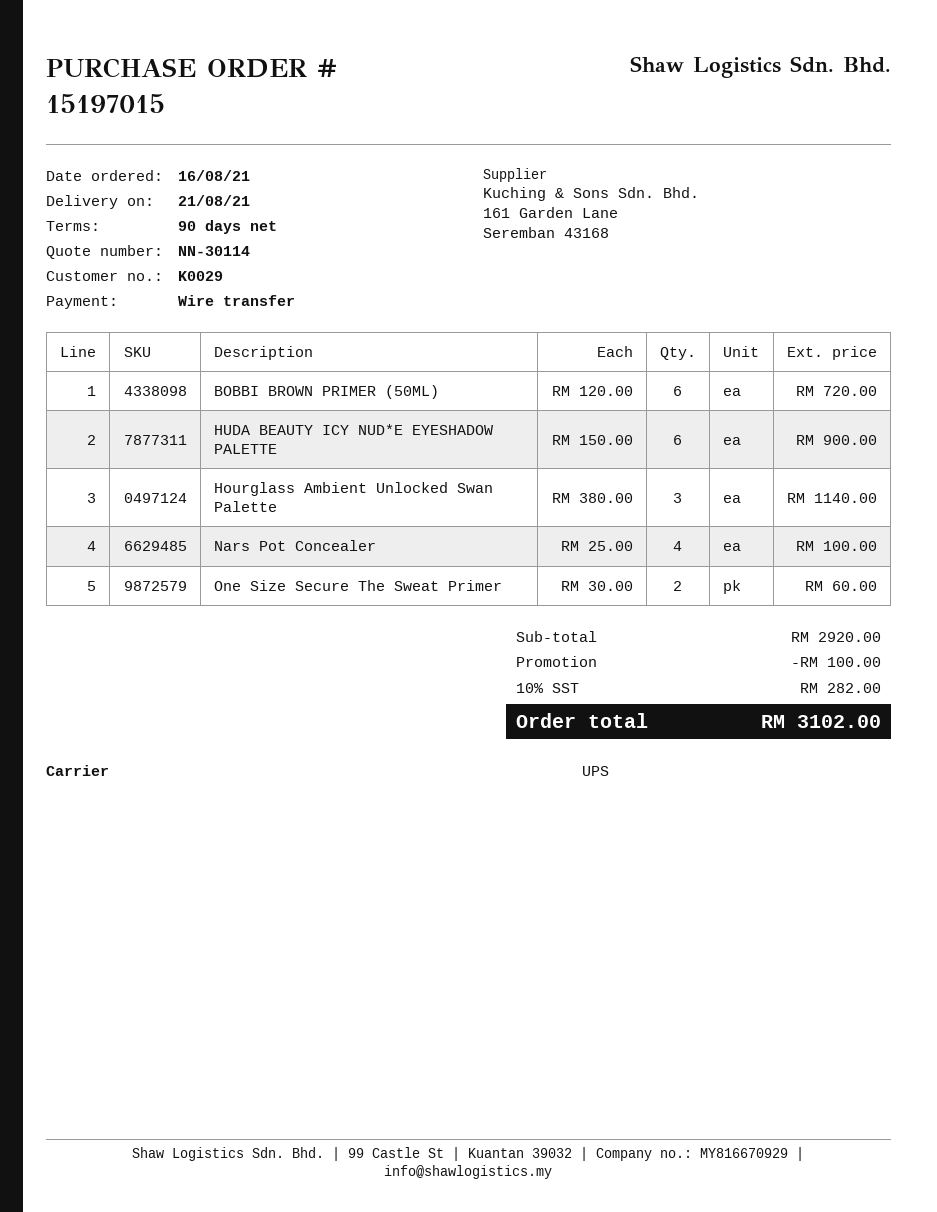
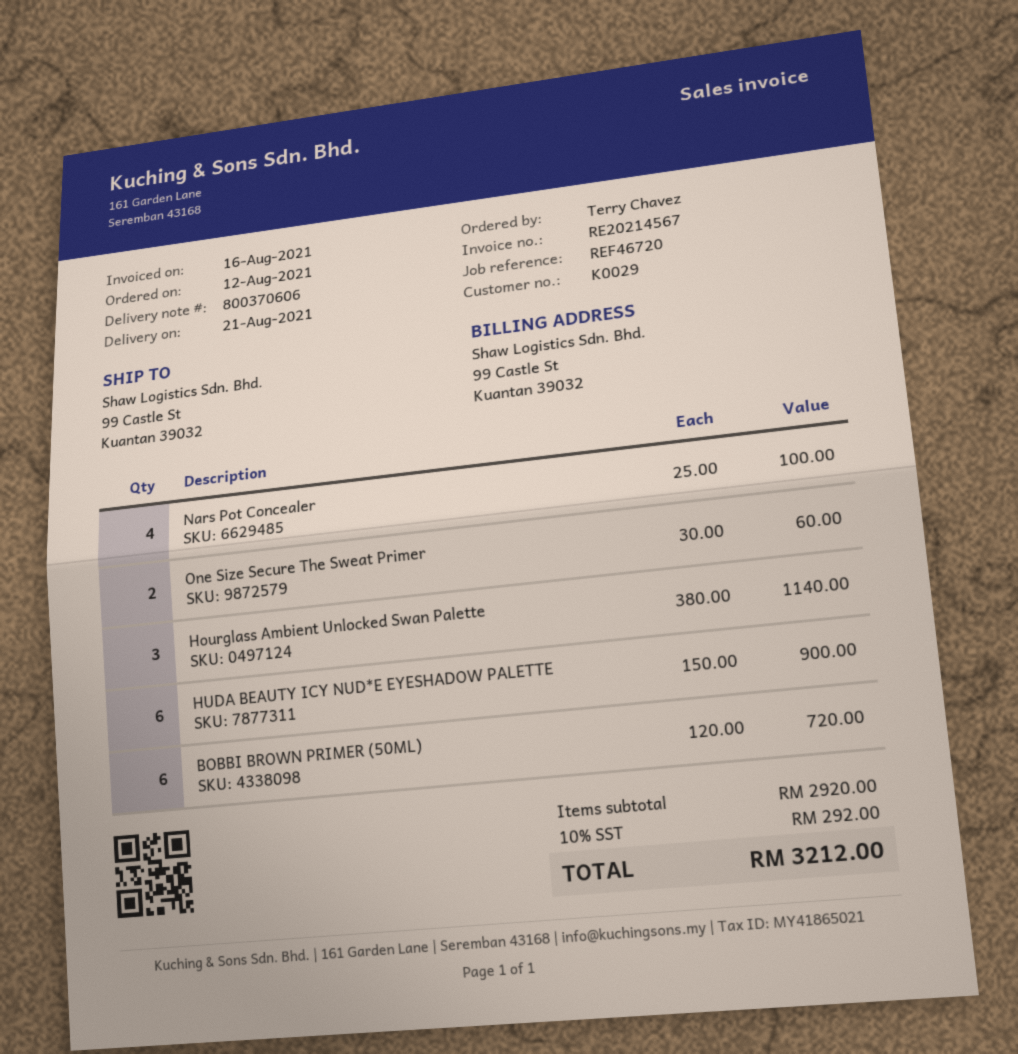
order date: 2021-08-16 -> 2021-08-12
discount: 100.00 -> none
tax: 10% = 282.00 -> 10% = 292.00
total: 3102.00 -> 3212.00

